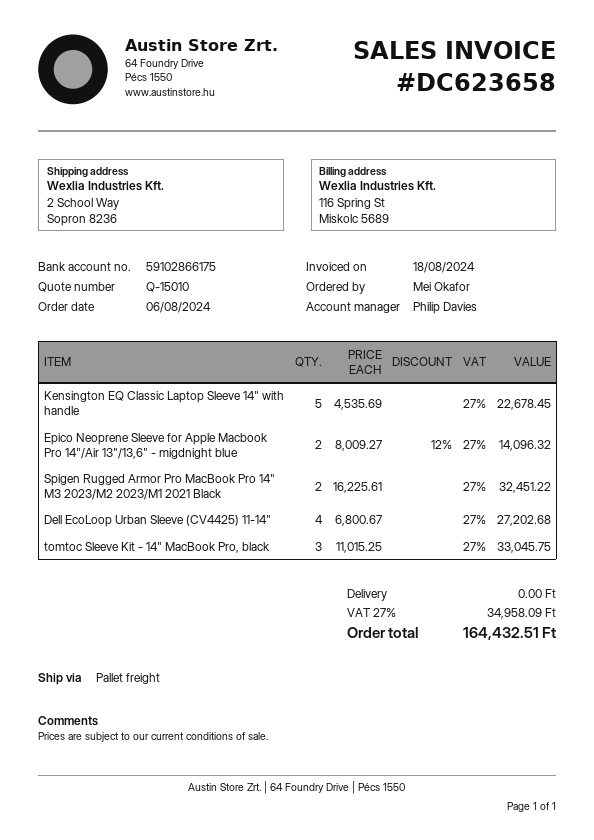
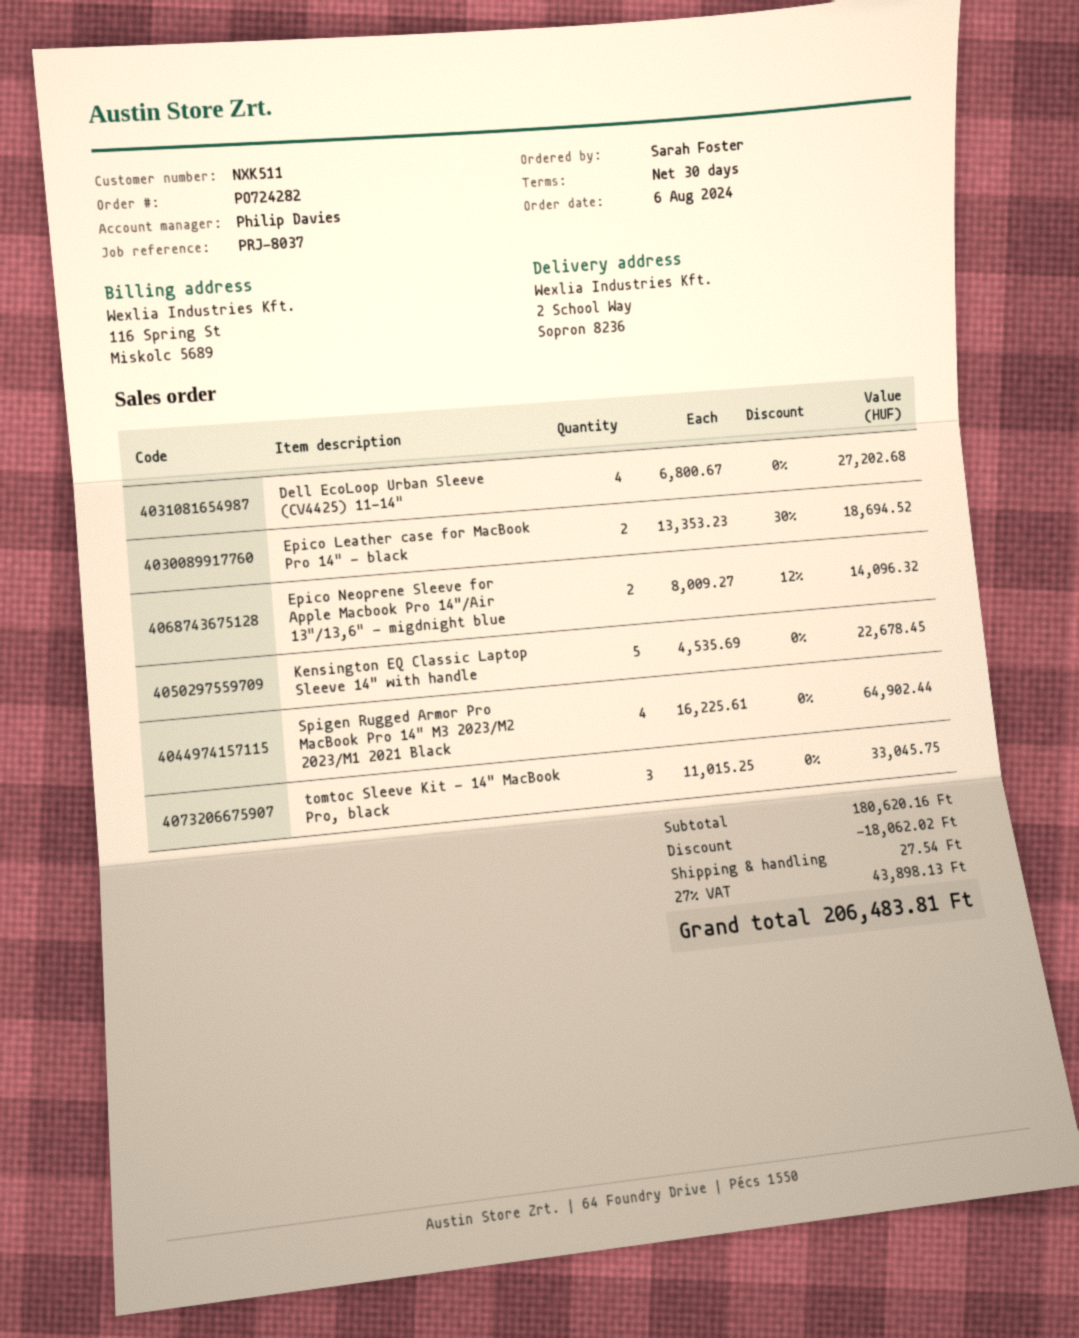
ordered by: Mei Okafor -> Sarah Foster
Spigen Rugged Armor Pro MacBook Pro 14" M3 2023/M2 2023/M1 2021 Black: 2 x 16225.61 = 32451.22 -> 4 x 16225.61 = 64902.44
Epico Leather case for MacBook Pro 14" - black: none -> 2 x 13353.23 - 30% = 18694.52
discount: none -> 18062.02
shipping: 0.00 -> 27.54
tax: 27% = 34958.09 -> 27% = 43898.13
total: 164432.51 -> 206483.81

